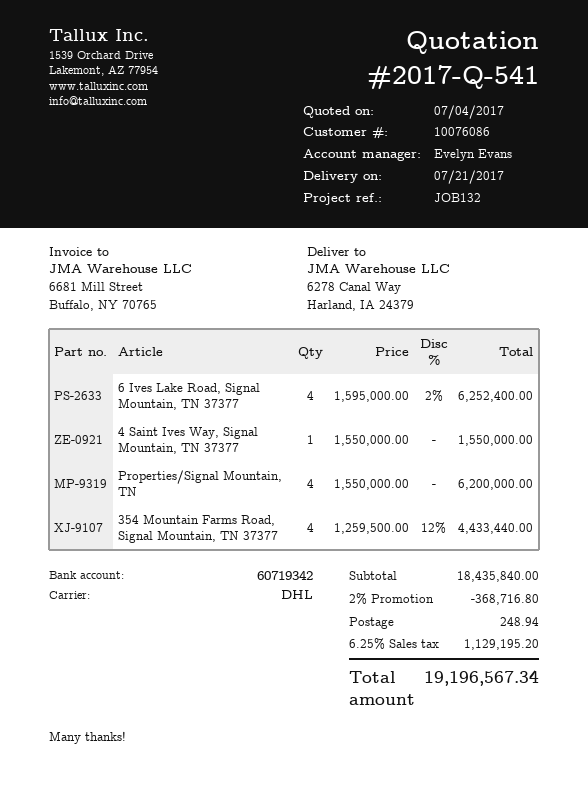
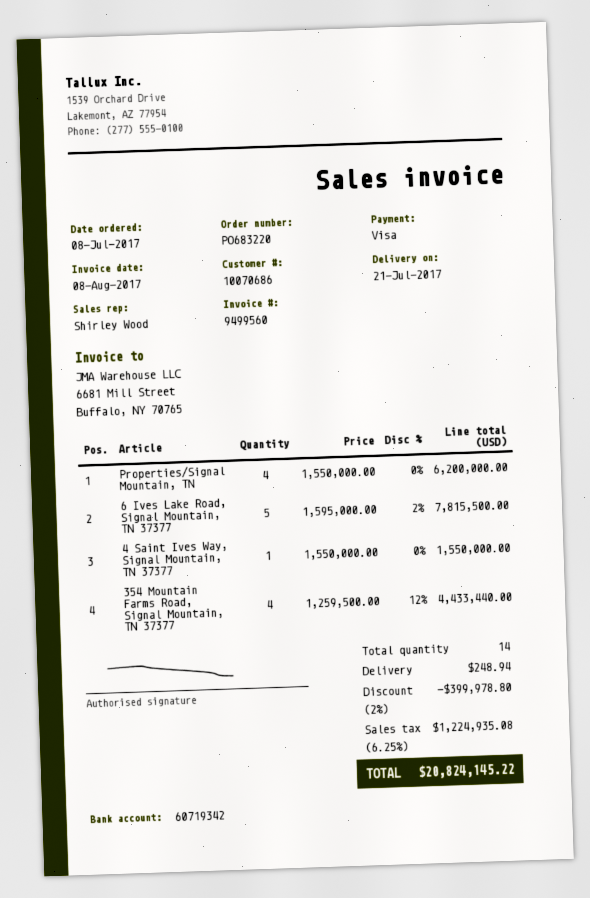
customer number: 10076086 -> 10070686
sales rep: Evelyn Evans -> Shirley Wood
6 Ives Lake Road, Signal Mountain, TN 37377: 4 x 1595000.00 - 2% = 6252400.00 -> 5 x 1595000.00 - 2% = 7815500.00
discount: 2% = 368716.80 -> 2% = 399978.80
tax: 6.25% = 1129195.20 -> 6.25% = 1224935.08
total: 19196567.34 -> 20824145.22

